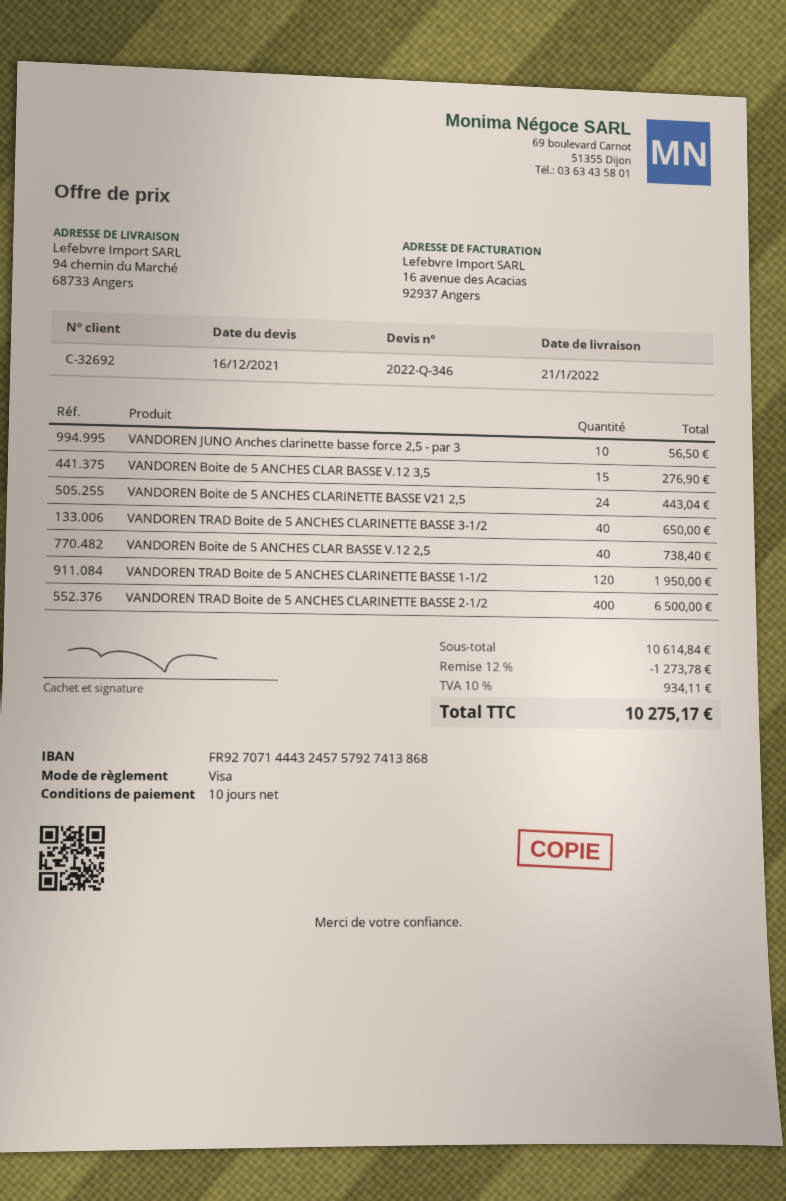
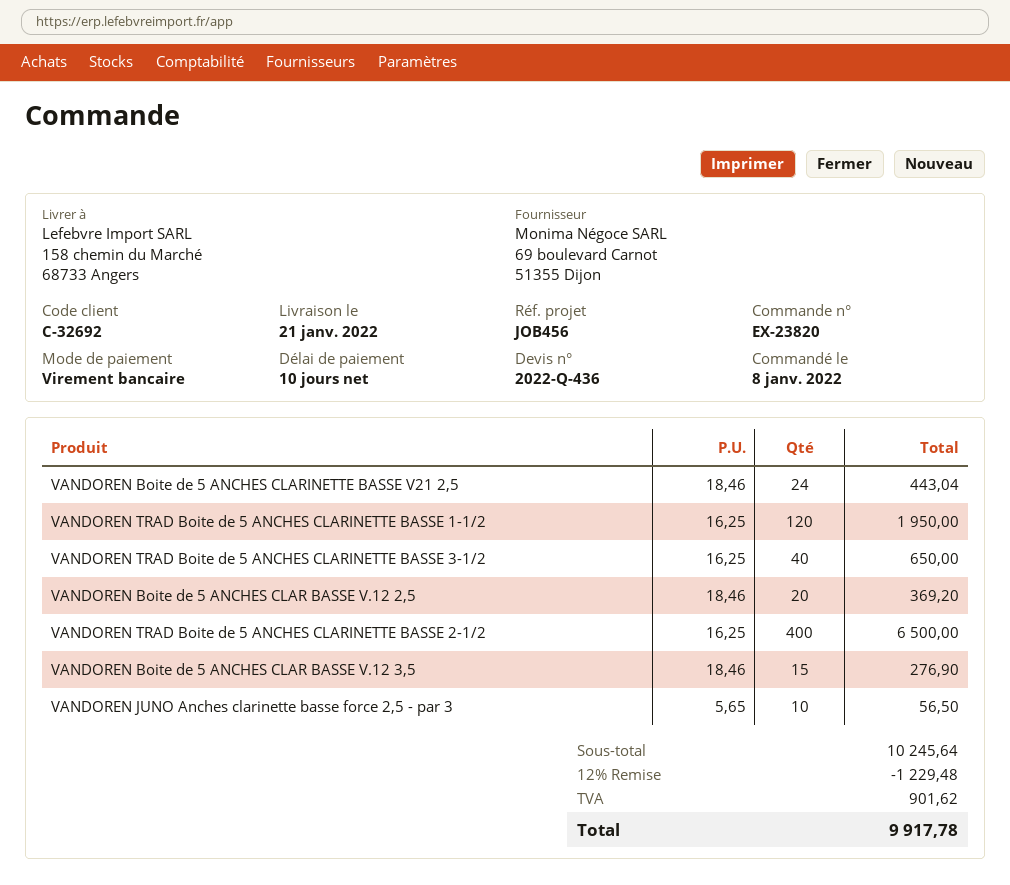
quote number: 2022-Q-346 -> 2022-Q-436
payment method: Visa -> bank transfer
ship to: 94 chemin du Marché, 68733 Angers -> 158 chemin du Marché, 68733 Angers
VANDOREN Boite de 5 ANCHES CLAR BASSE V.12 2,5: 40 for 738.40 -> 20 for 369.20
subtotal: 10614.84 -> 10245.64
discount: 12% = 1273.78 -> 12% = 1229.48
tax: 934.11 -> 901.62
total: 10275.17 -> 9917.78

